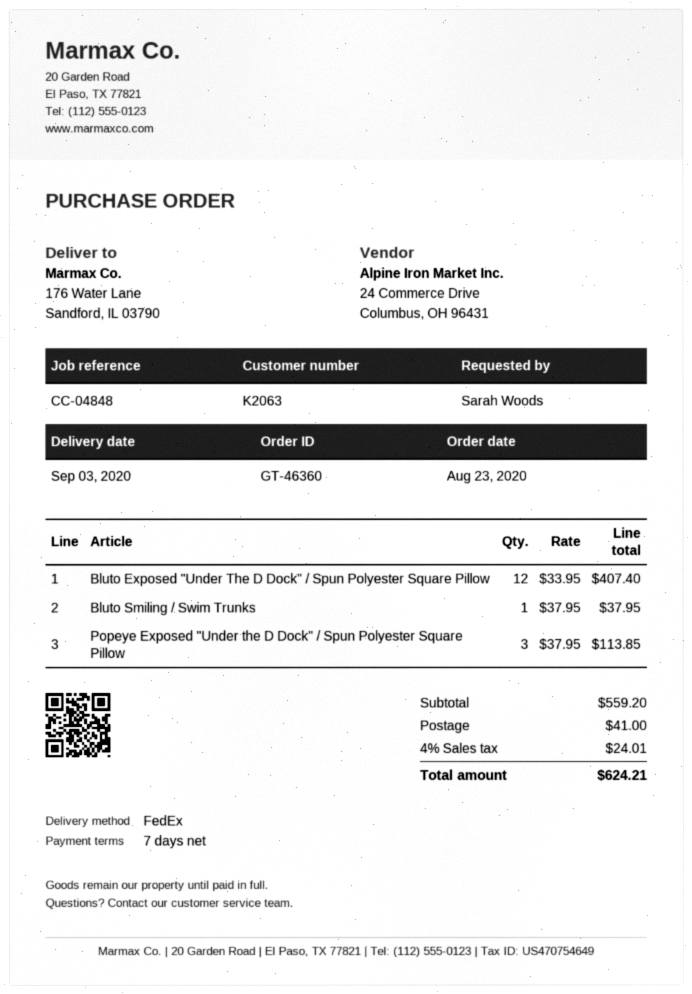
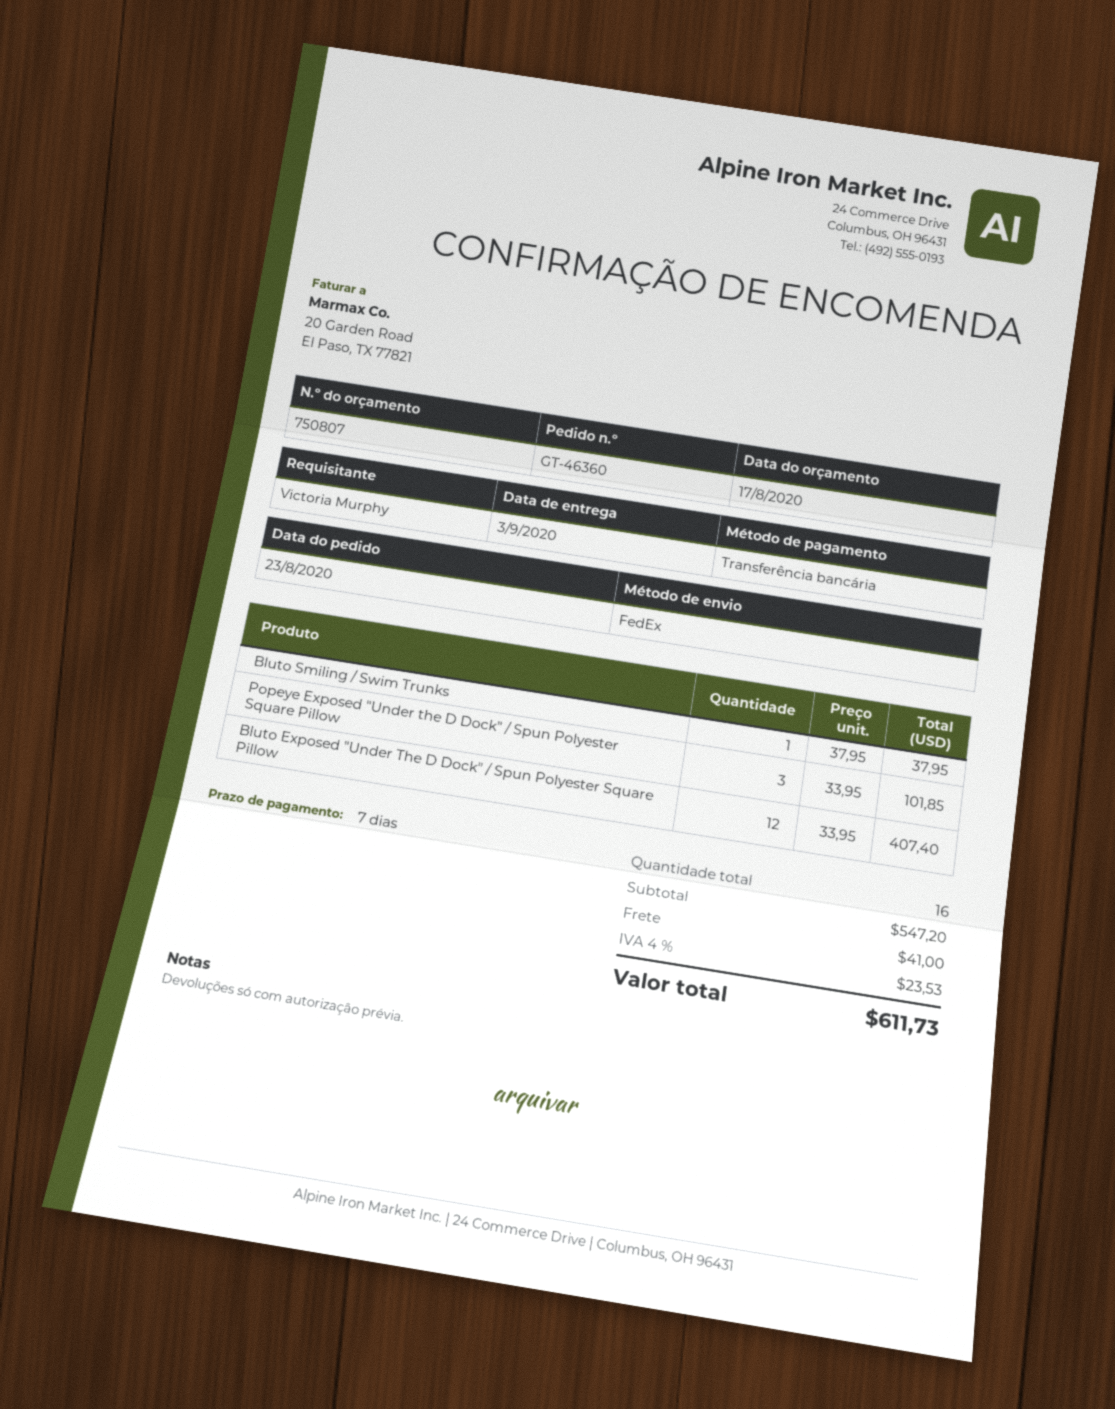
ordered by: Sarah Woods -> Victoria Murphy
Popeye Exposed "Under the D Dock" / Spun Polyester Square Pillow: 3 x 37.95 = 113.85 -> 3 x 33.95 = 101.85
subtotal: 559.20 -> 547.20
tax: 4% = 24.01 -> 4% = 23.53
total: 624.21 -> 611.73

